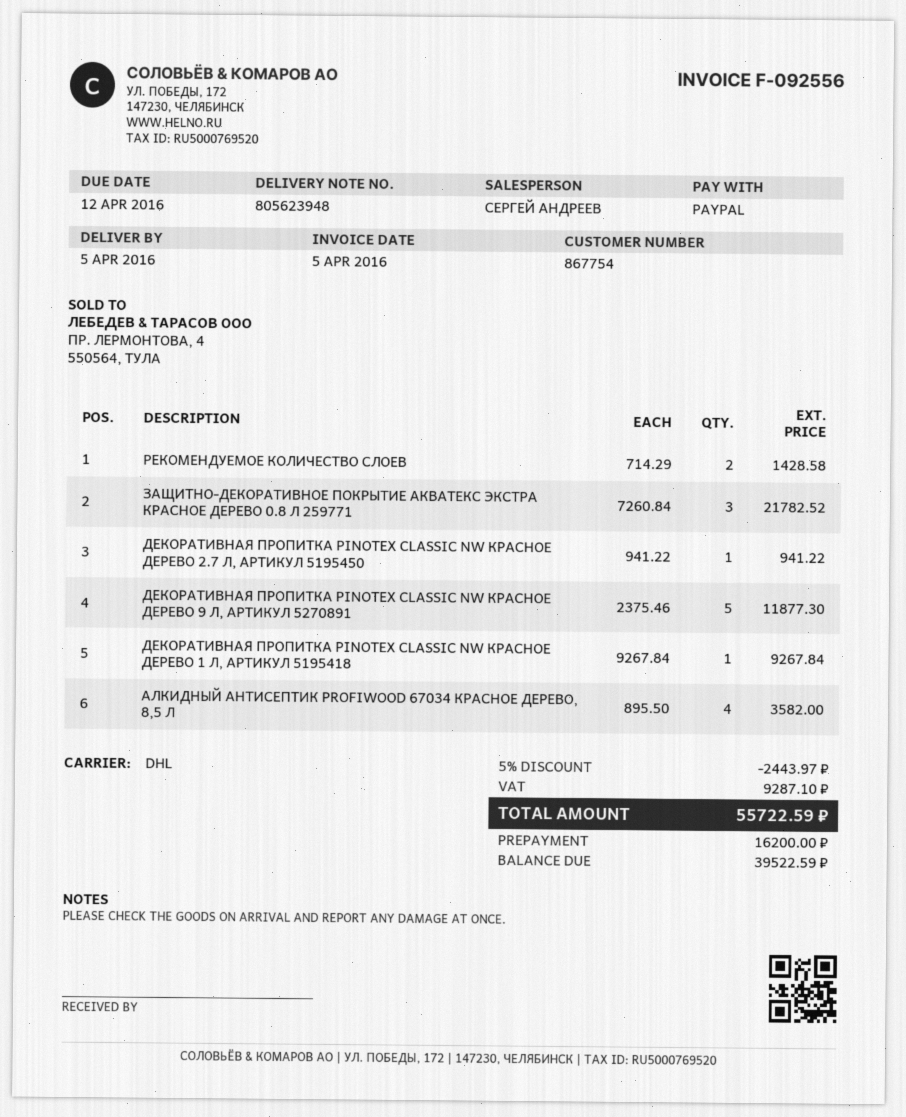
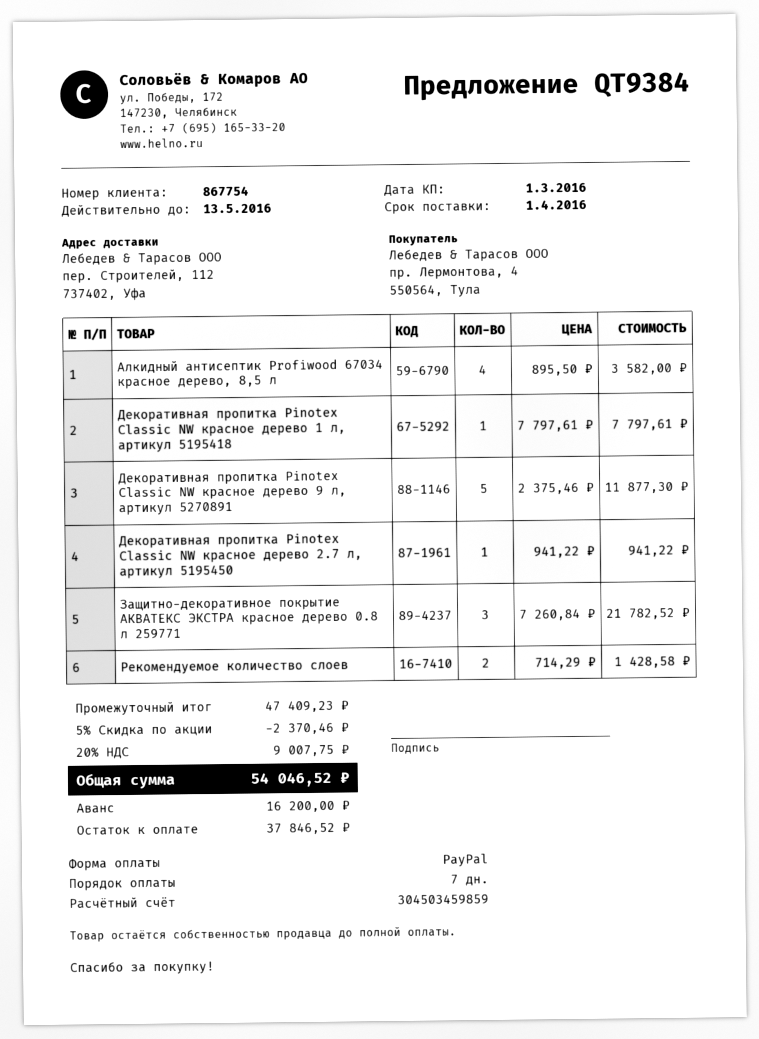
delivery date: 2016-04-05 -> 2016-04-01
ДЕКОРАТИВНАЯ ПРОПИТКА PINOTEX CLASSIC NW КРАСНОЕ ДЕРЕВО 1 Л, АРТИКУЛ 5195418: 1 x 9267.84 = 9267.84 -> 1 x 7797.61 = 7797.61
discount: 5% = 2443.97 -> 5% = 2370.46
tax: 9287.10 -> 9007.75
total: 55722.59 -> 54046.52
balance: 39522.59 -> 37846.52

